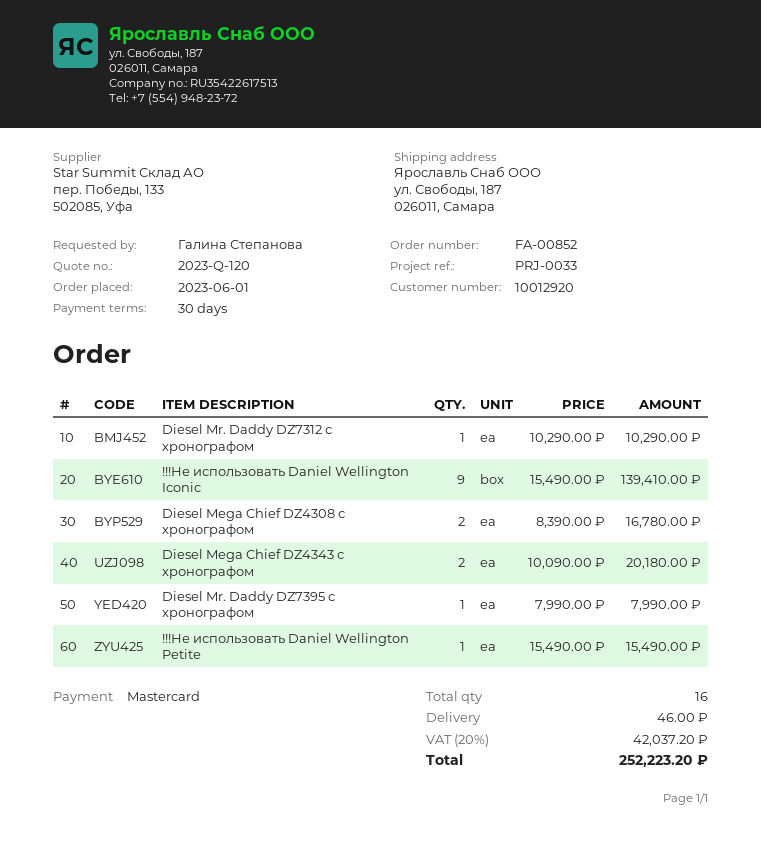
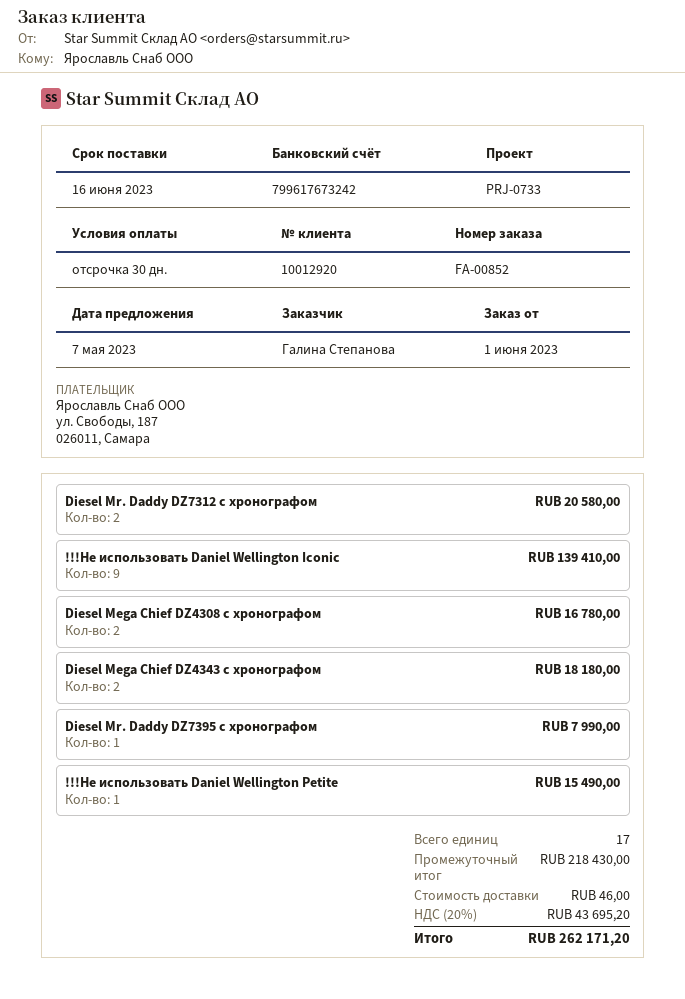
reference: PRJ-0033 -> PRJ-0733
Diesel Mr. Daddy DZ7312 с хронографом: 1 for 10290.00 -> 2 for 20580.00
Diesel Mega Chief DZ4343 с хронографом: 2 for 20180.00 -> 2 for 18180.00
total quantity: 16 -> 17
tax: 20% = 42037.20 -> 20% = 43695.20
total: 252223.20 -> 262171.20

